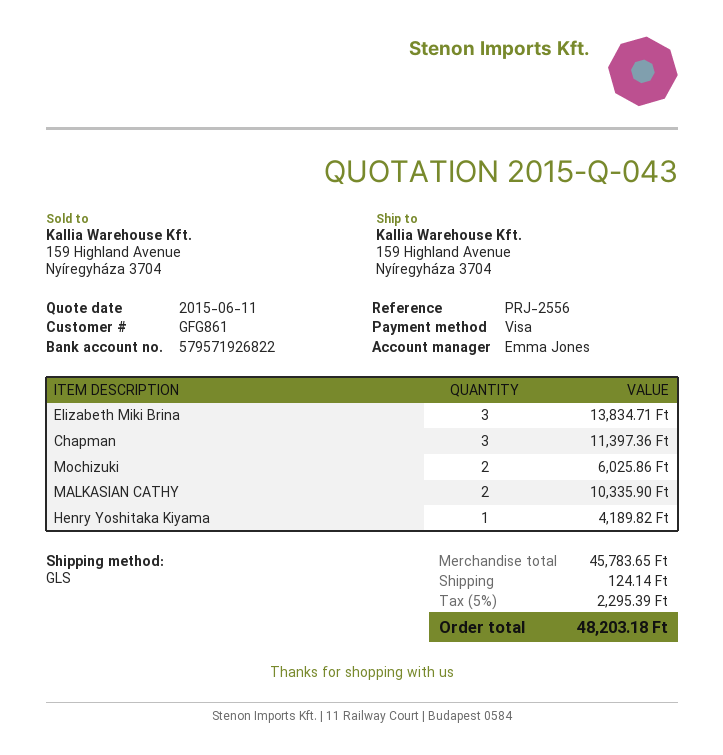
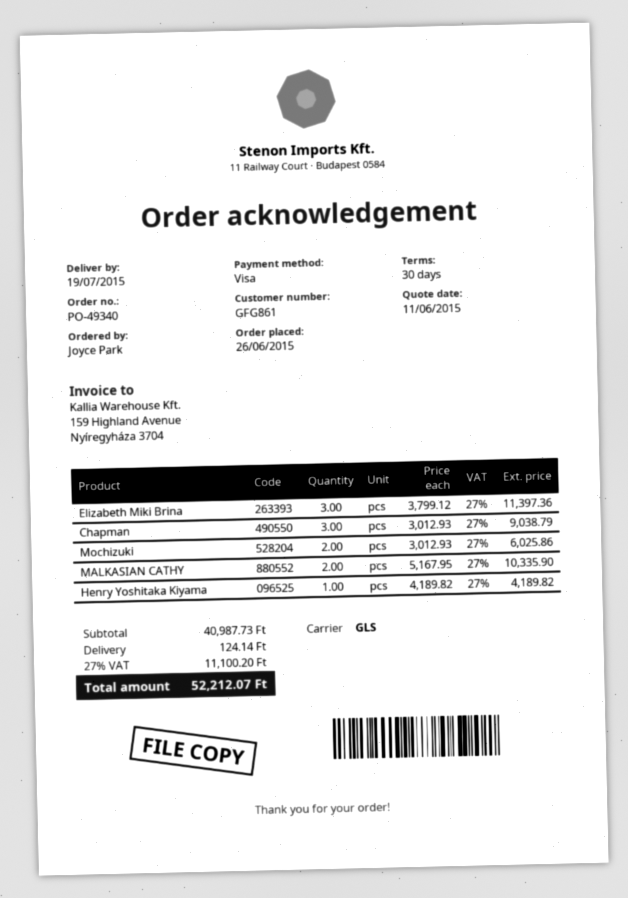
Elizabeth Miki Brina: 3 for 13834.71 -> 3 for 11397.36
Chapman: 3 for 11397.36 -> 3 for 9038.79
subtotal: 45783.65 -> 40987.73
tax: 5% = 2295.39 -> 27% = 11100.20
total: 48203.18 -> 52212.07

